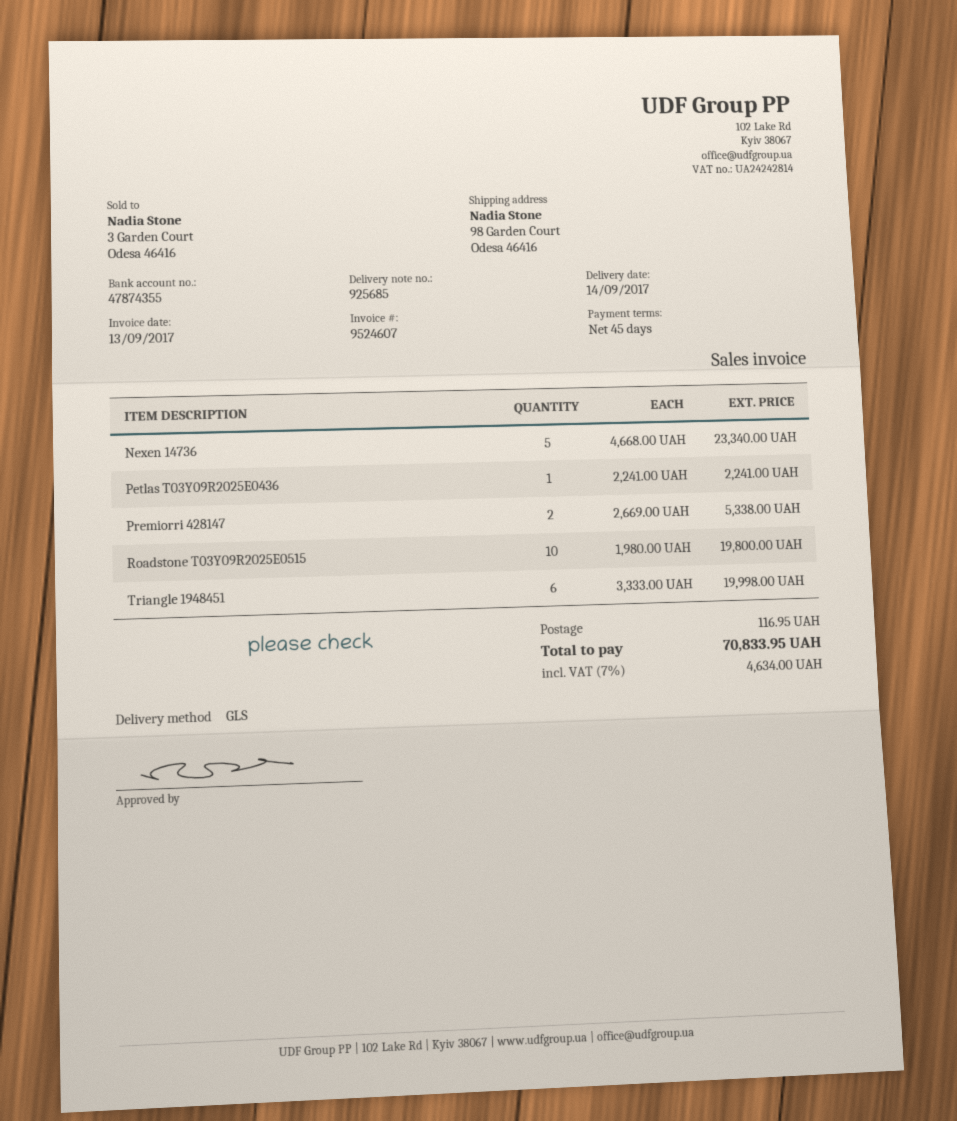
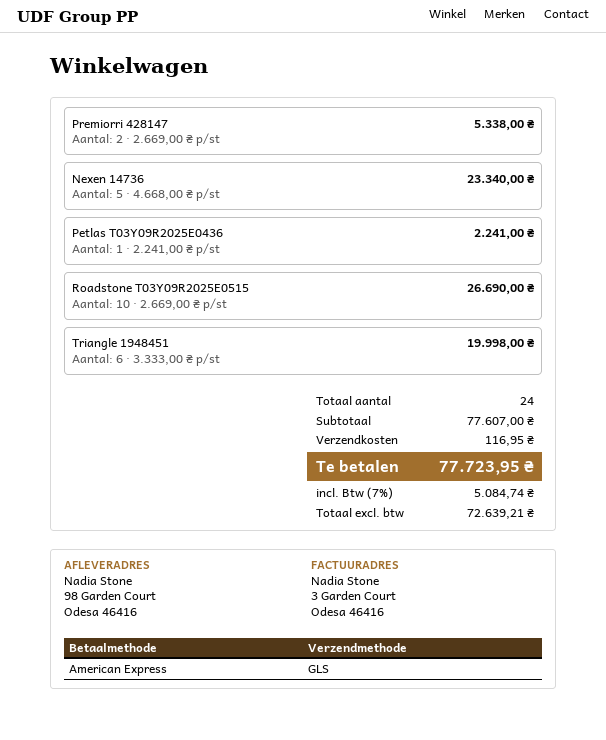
Roadstone T03Y09R2025E0515: 10 x 1980.00 = 19800.00 -> 10 x 2669.00 = 26690.00
tax: 7% = 4634.00 -> 7% = 5084.74
total: 70833.95 -> 77723.95

